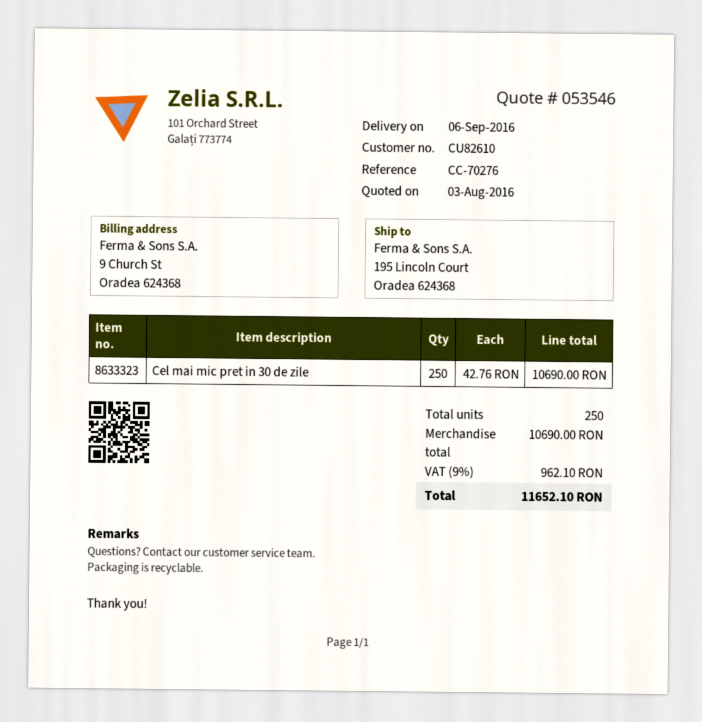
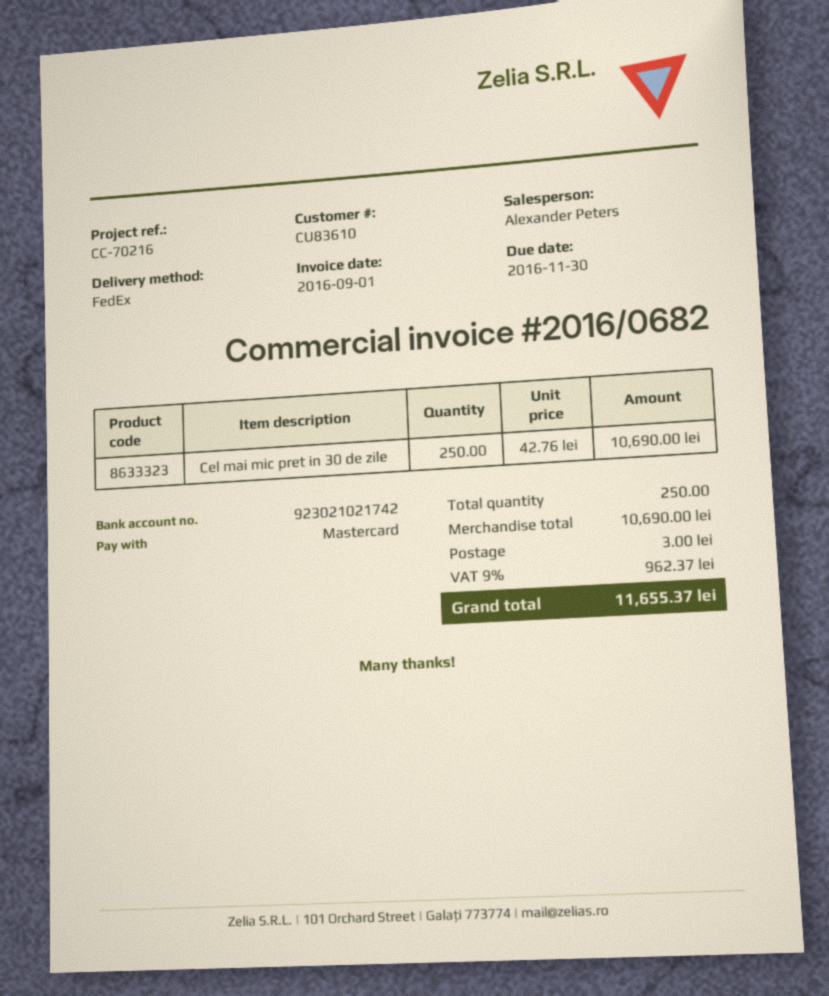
customer number: CU82610 -> CU83610
reference: CC-70276 -> CC-70216
shipping: none -> 3.00
tax: 9% = 962.10 -> 9% = 962.37
total: 11652.10 -> 11655.37

